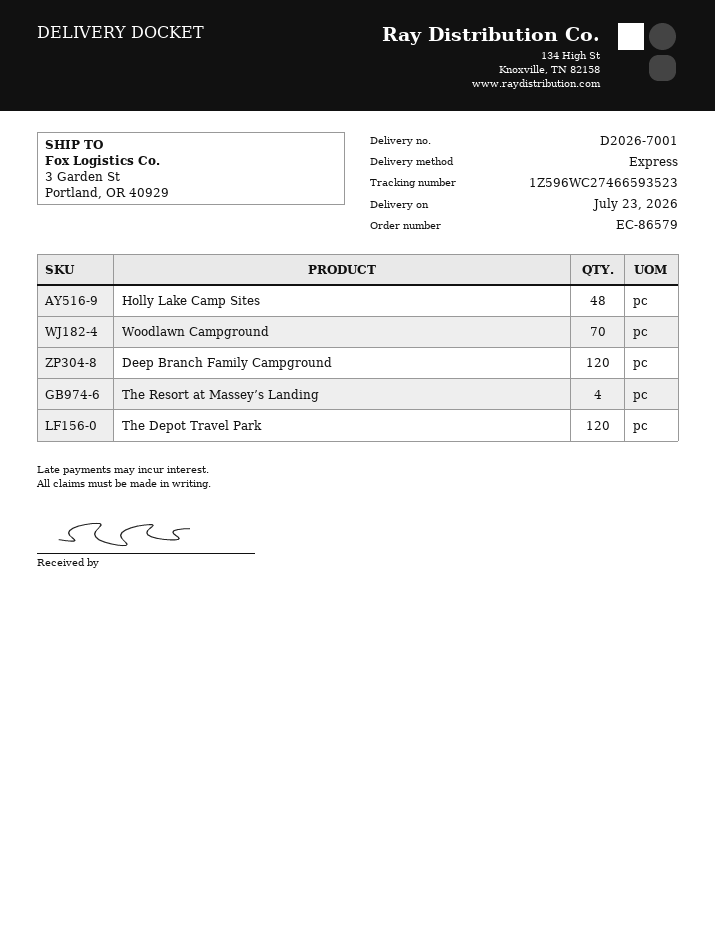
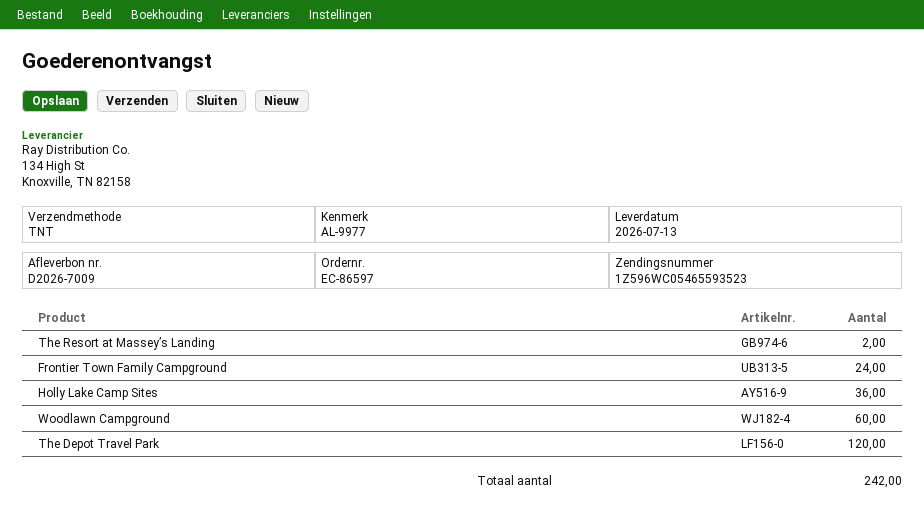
order number: EC-86579 -> EC-86597
delivery note number: D2026-7001 -> D2026-7009
delivery date: 2026-07-23 -> 2026-07-13
shipping method: express -> TNT
tracking number: 1Z596WC27466593523 -> 1Z596WC05465593523
Holly Lake Camp Sites: 48 -> 36
Woodlawn Campground: 70 -> 60
Deep Branch Family Campground: 120 -> none
The Resort at Massey’s Landing: 4 -> 2
Frontier Town Family Campground: none -> 24

